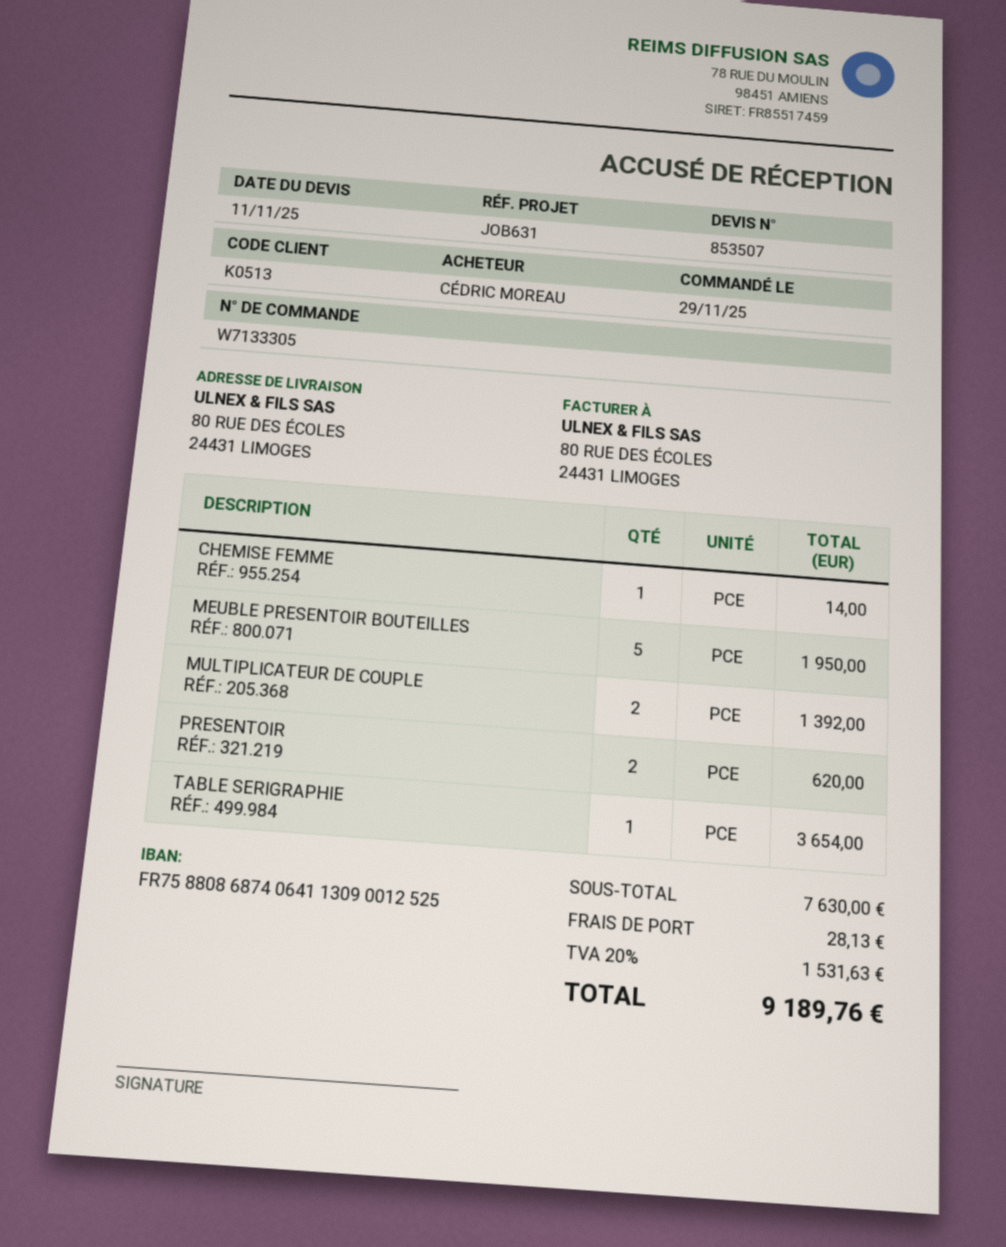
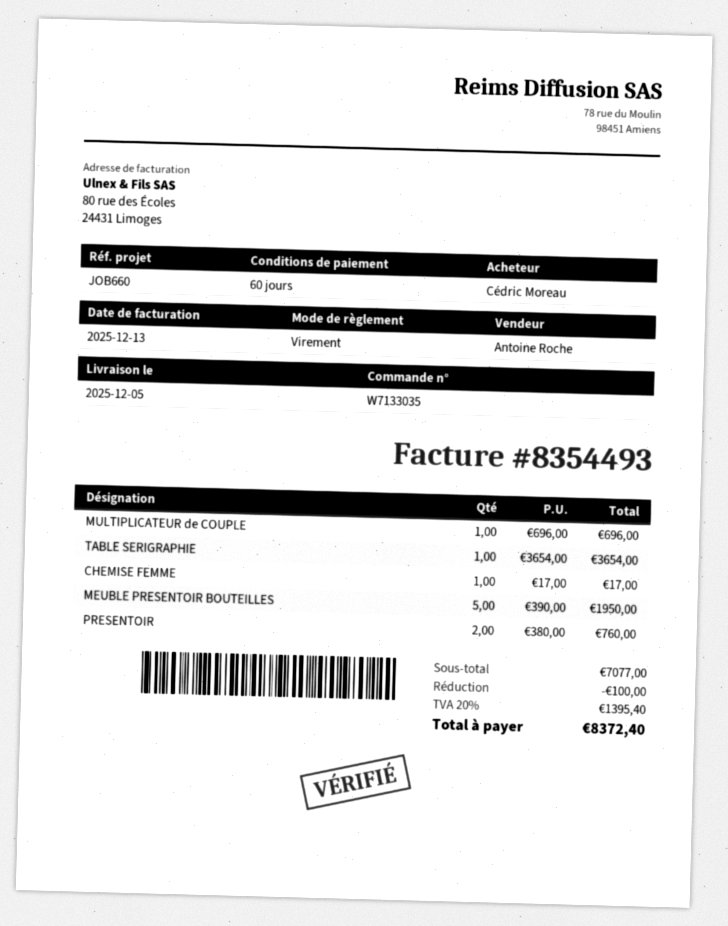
order number: W7133305 -> W7133035
reference: JOB631 -> JOB660
CHEMISE FEMME: 1 for 14.00 -> 1 for 17.00
MULTIPLICATEUR DE COUPLE: 2 for 1392.00 -> 1 for 696.00
PRESENTOIR: 2 for 620.00 -> 2 for 760.00
subtotal: 7630.00 -> 7077.00
discount: none -> 100.00
shipping: 28.13 -> none
tax: 20% = 1531.63 -> 20% = 1395.40
total: 9189.76 -> 8372.40

